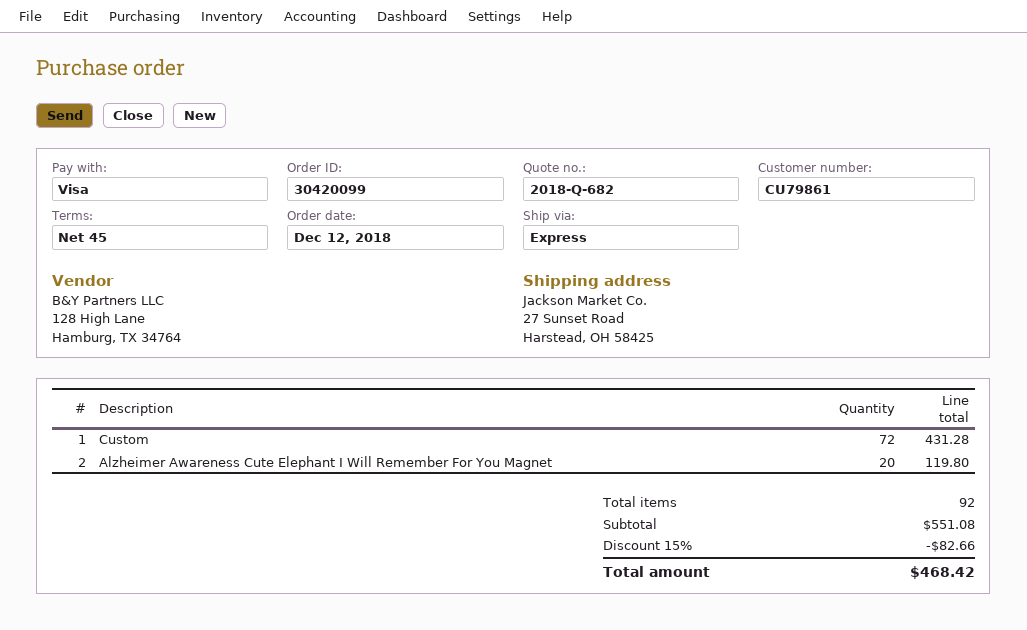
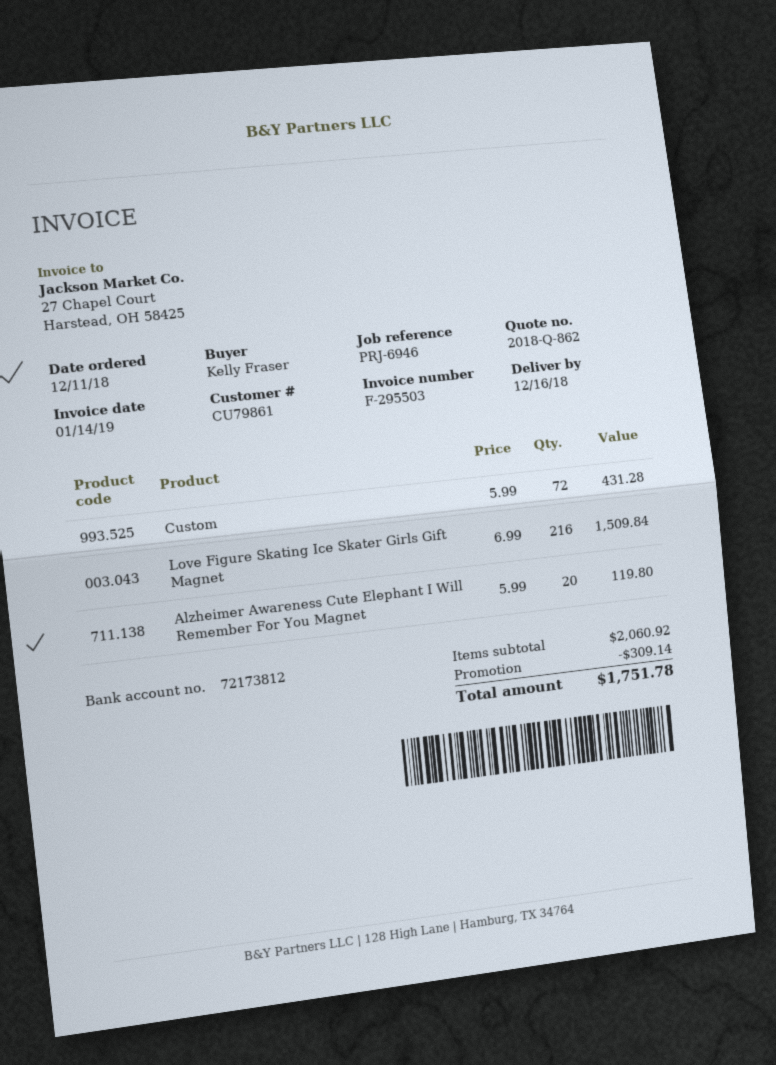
quote number: 2018-Q-682 -> 2018-Q-862
order date: 2018-12-12 -> 2018-12-11
Love Figure Skating Ice Skater Girls Gift Magnet: none -> 216 for 1509.84
subtotal: 551.08 -> 2060.92
discount: 82.66 -> 309.14
total: 468.42 -> 1751.78

